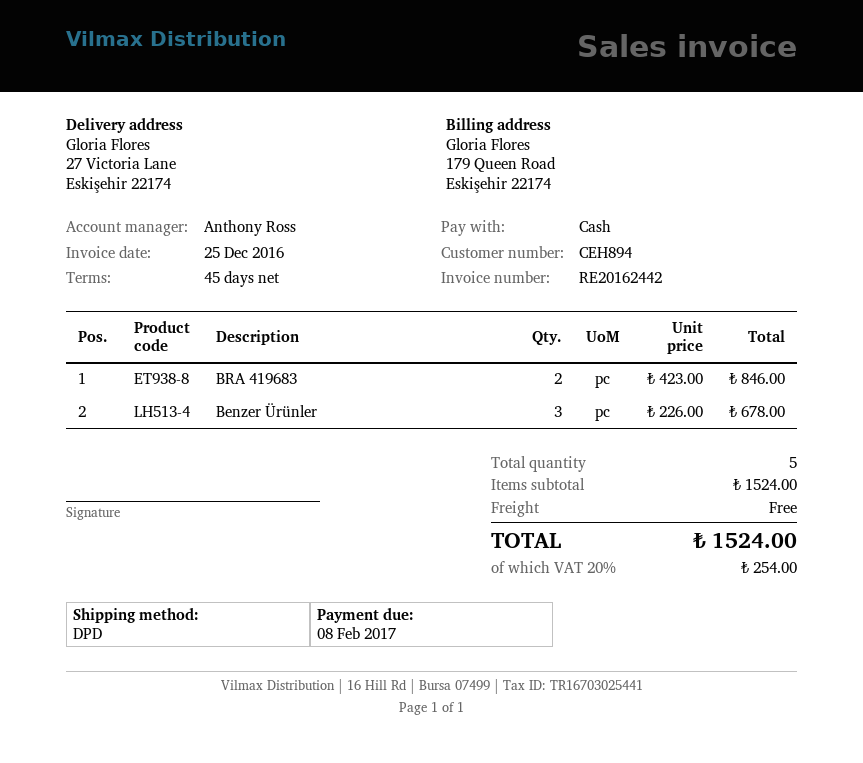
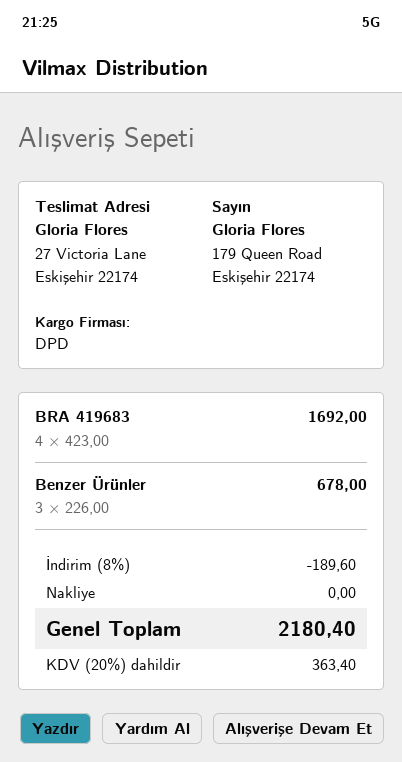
BRA 419683: 2 x 423.00 = 846.00 -> 4 x 423.00 = 1692.00
discount: none -> 8% = 189.60
tax: 20% = 254.00 -> 20% = 363.40
total: 1524.00 -> 2180.40

